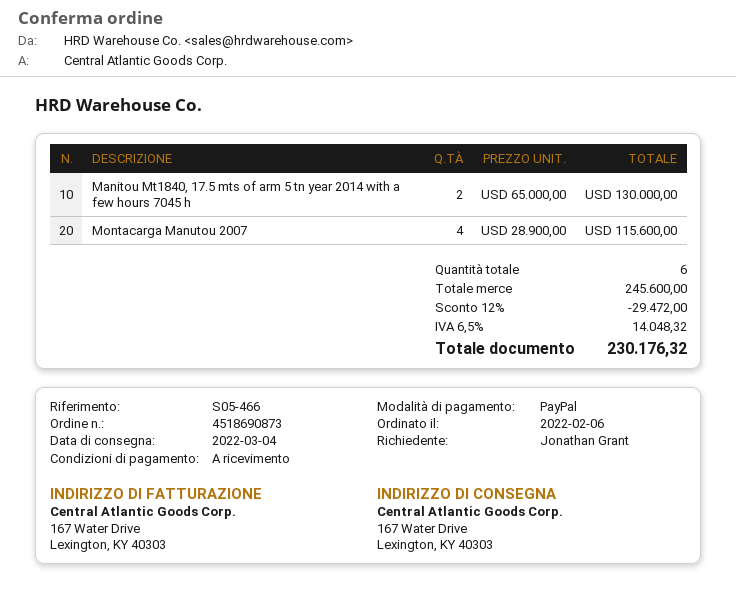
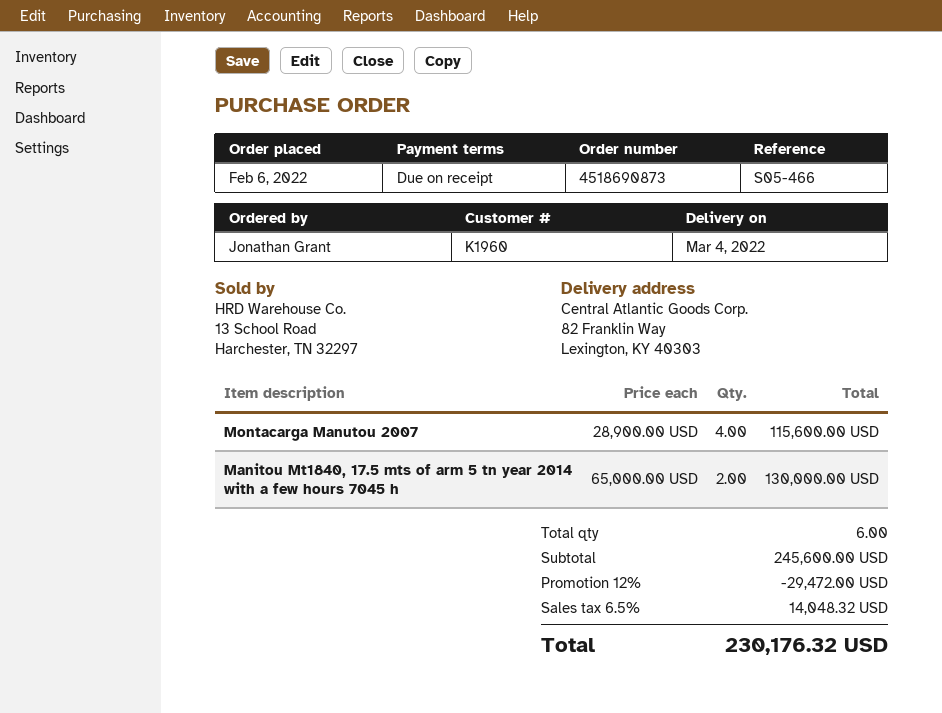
ship to: 167 Water Drive, Lexington, KY 40303 -> 82 Franklin Way, Lexington, KY 40303

